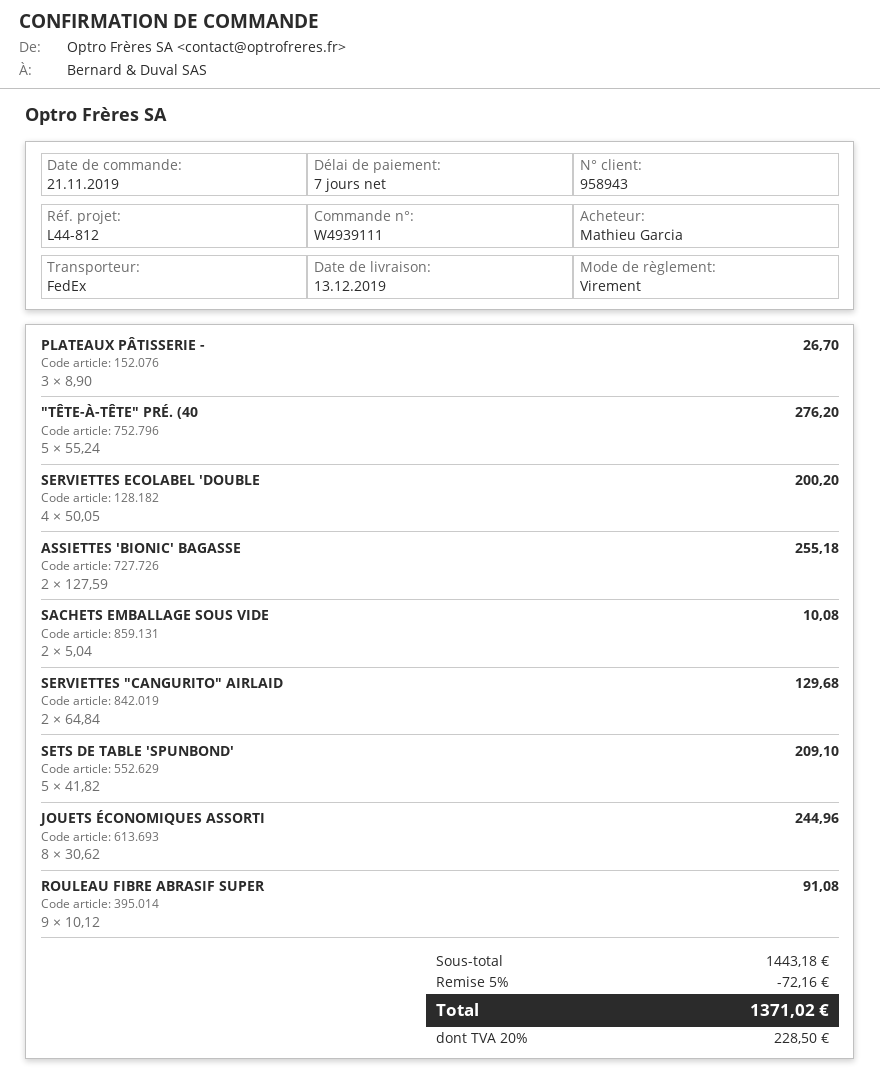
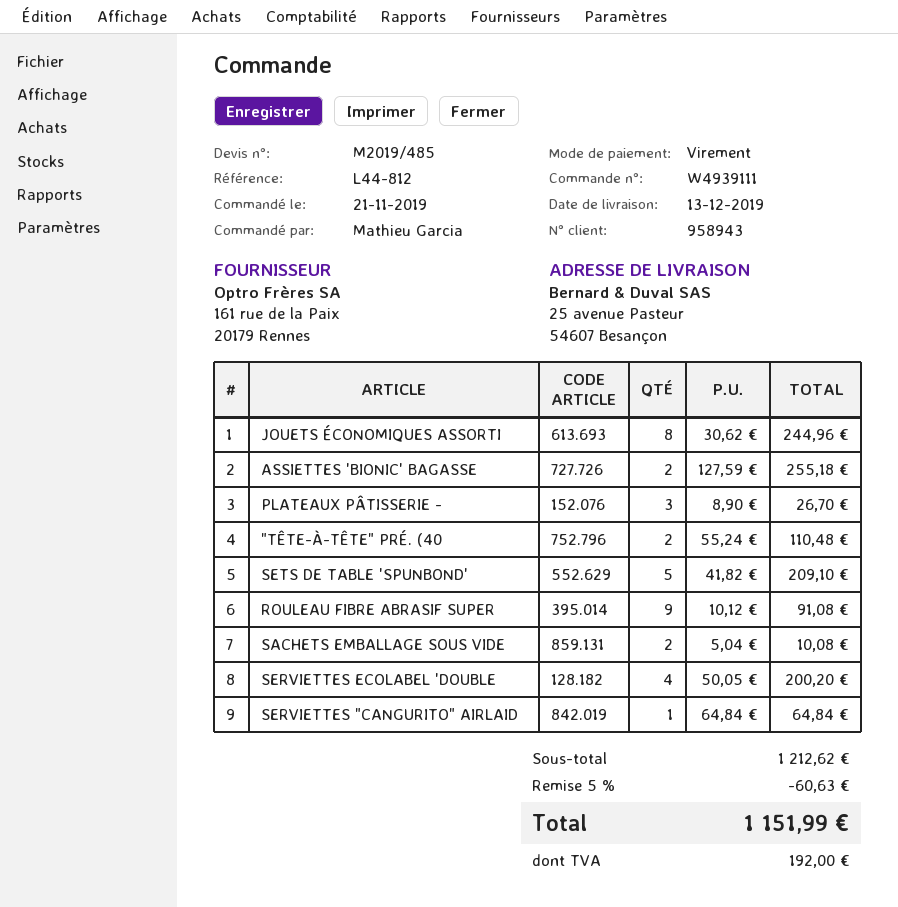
"TÊTE-À-TÊTE" PRÉ. (40: 5 x 55.24 = 276.20 -> 2 x 55.24 = 110.48
SERVIETTES "CANGURITO" AIRLAID: 2 x 64.84 = 129.68 -> 1 x 64.84 = 64.84
subtotal: 1443.18 -> 1212.62
discount: 5% = 72.16 -> 5% = 60.63
tax: 228.50 -> 192.00
total: 1371.02 -> 1151.99

